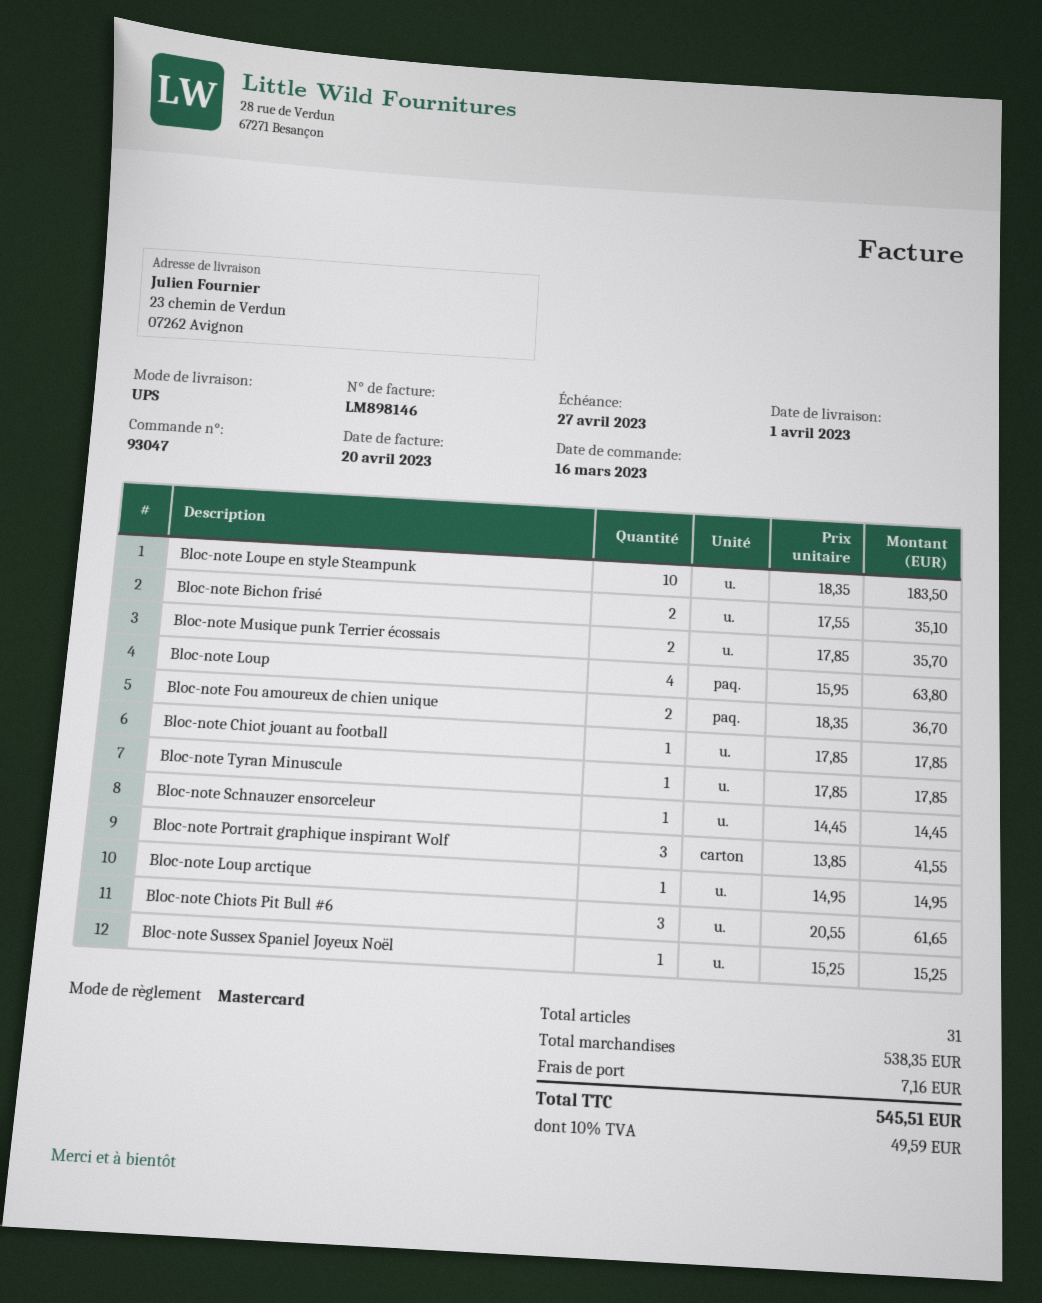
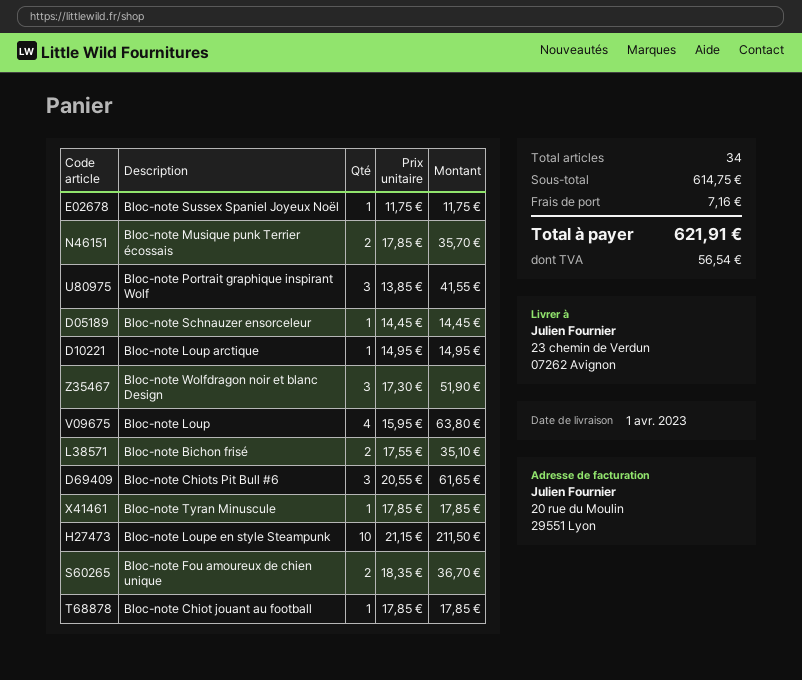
Bloc-note Loupe en style Steampunk: 10 x 18.35 = 183.50 -> 10 x 21.15 = 211.50
Bloc-note Sussex Spaniel Joyeux Noël: 1 x 15.25 = 15.25 -> 1 x 11.75 = 11.75
Bloc-note Wolfdragon noir et blanc Design: none -> 3 x 17.30 = 51.90
total quantity: 31 -> 34
subtotal: 538.35 -> 614.75
tax: 49.59 -> 56.54
total: 545.51 -> 621.91

